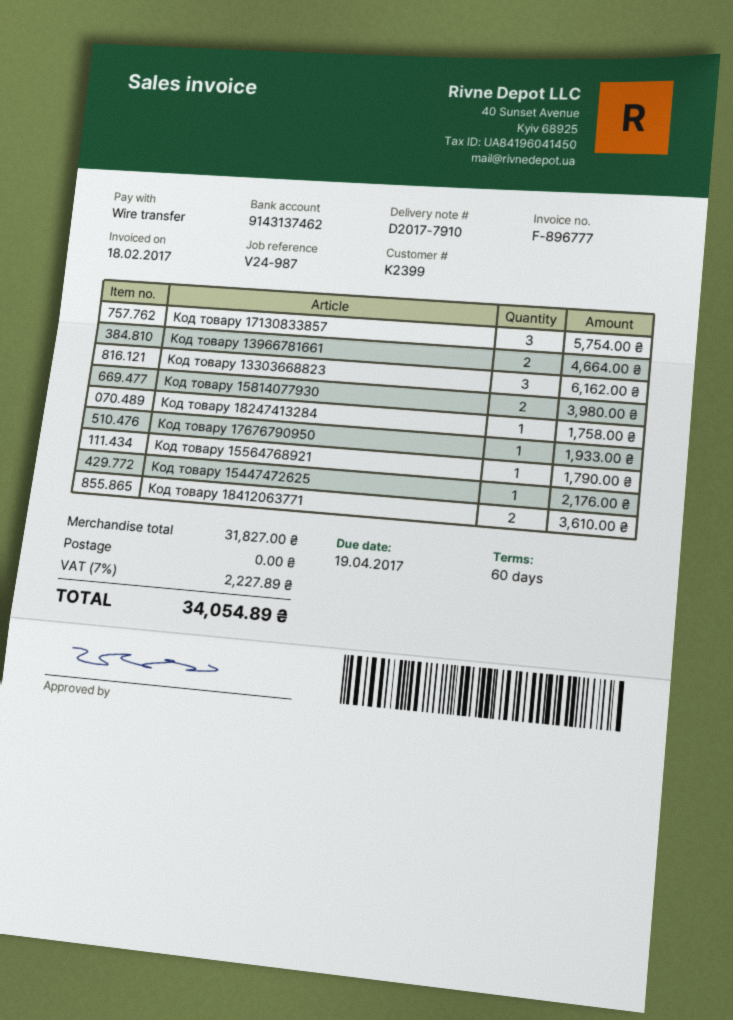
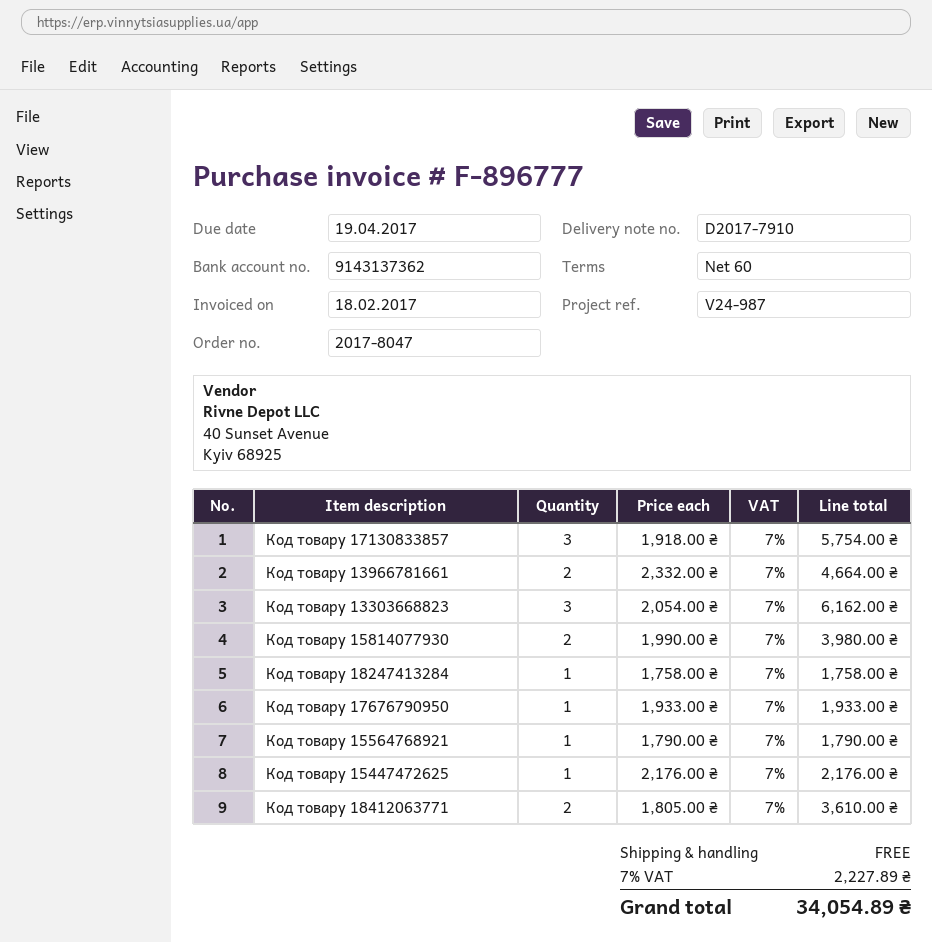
bank account: 9143137462 -> 9143137362

